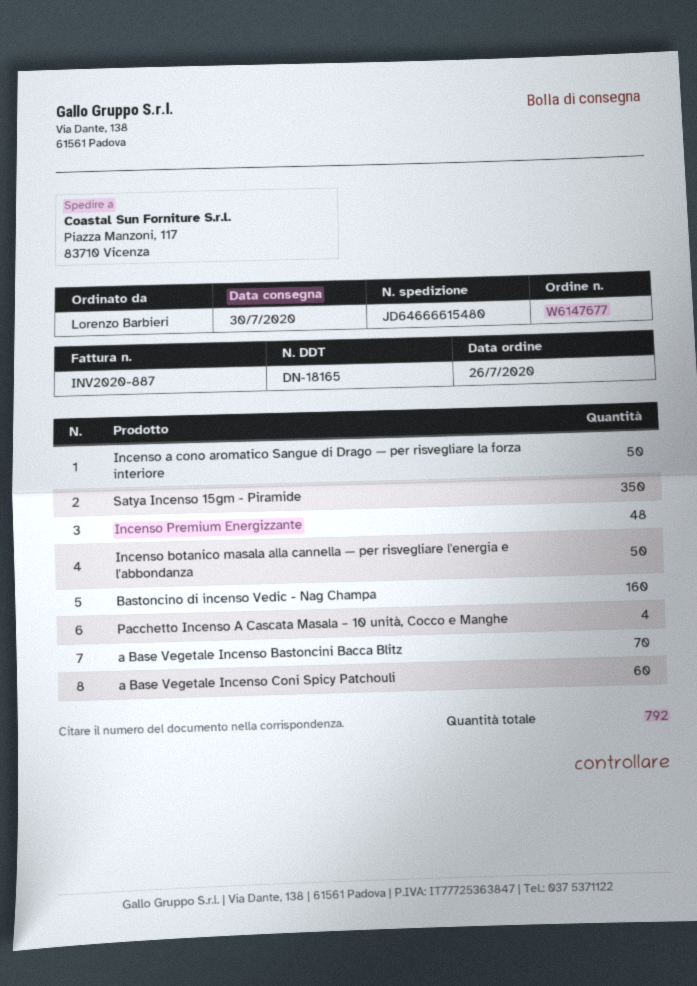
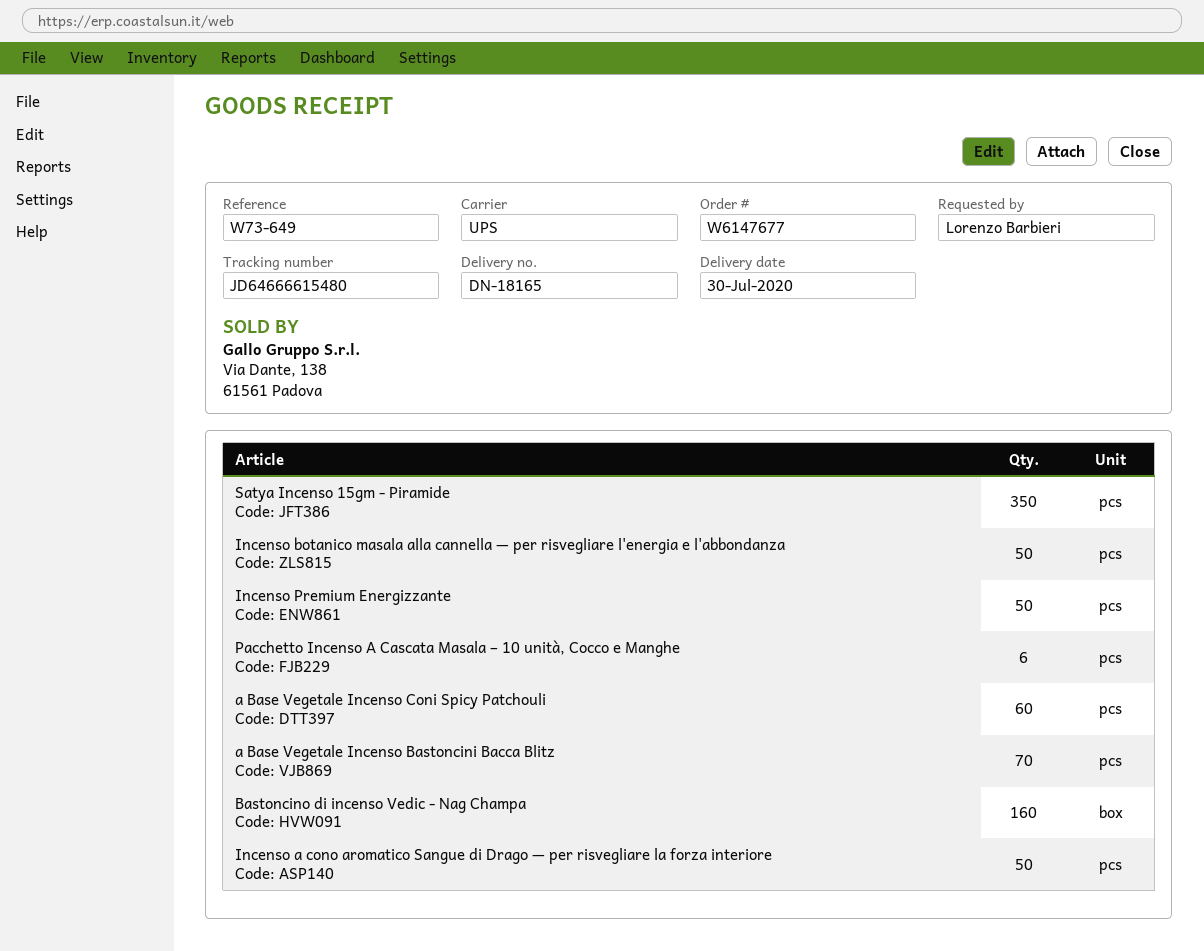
Incenso Premium Energizzante: 48 -> 50
Pacchetto Incenso A Cascata Masala – 10 unità, Cocco e Manghe: 4 -> 6

